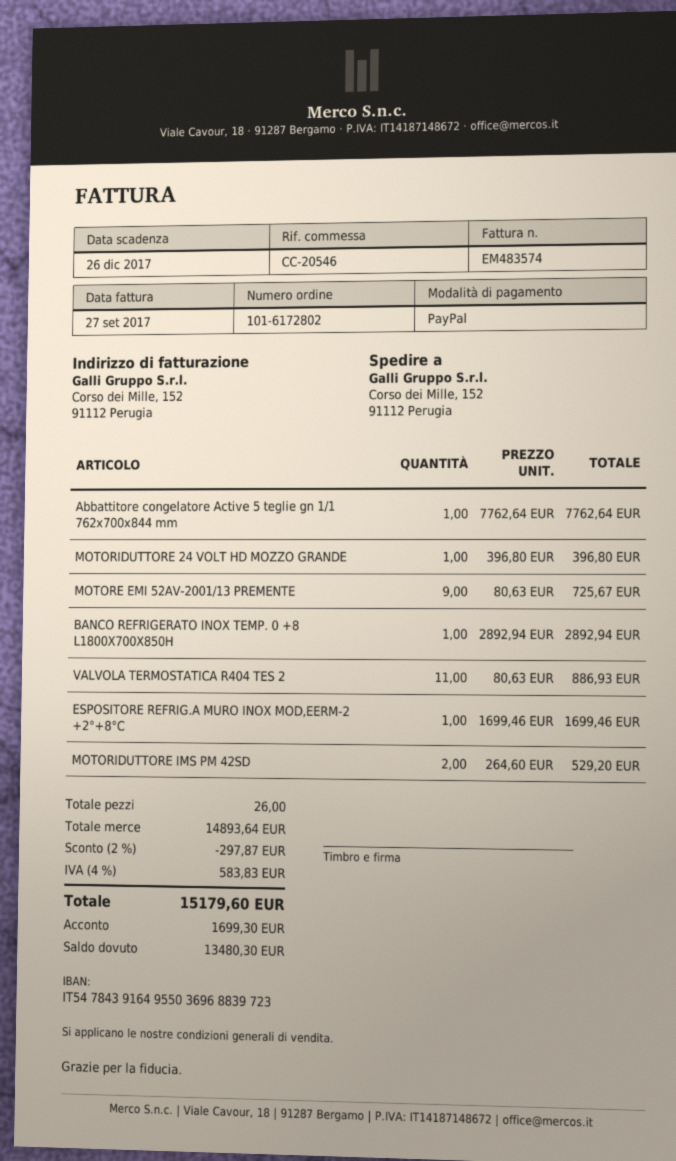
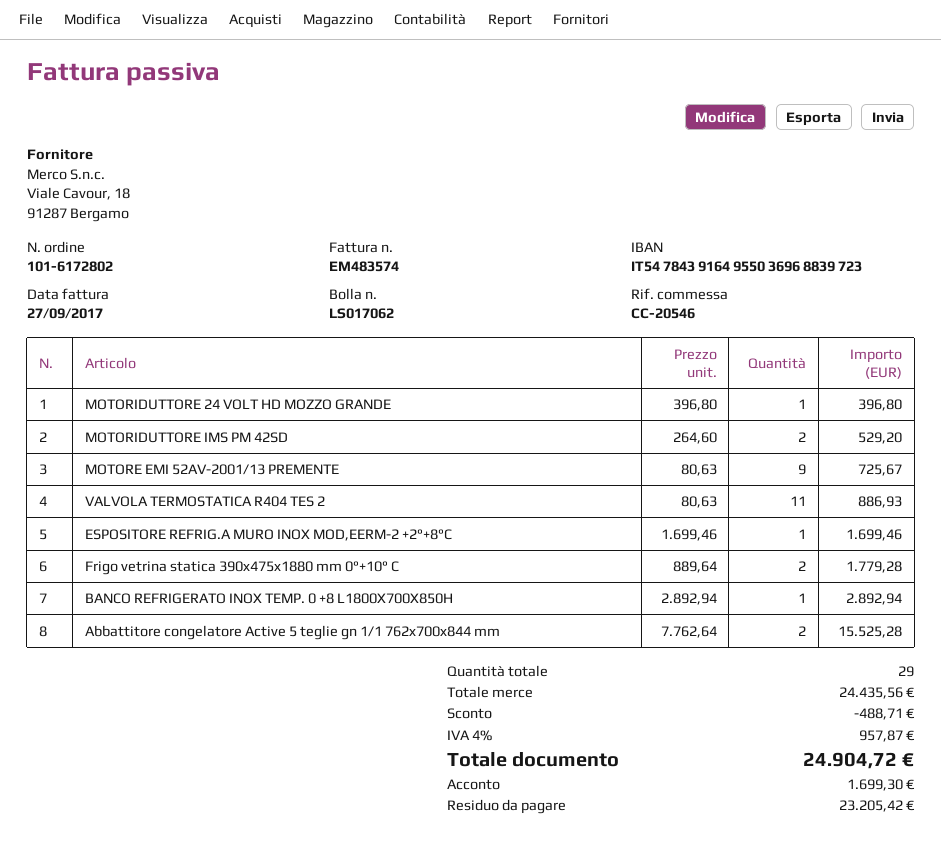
Abbattitore congelatore Active 5 teglie gn 1/1 762x700x844 mm: 1 x 7762.64 = 7762.64 -> 2 x 7762.64 = 15525.28
Frigo vetrina statica 390x475x1880 mm 0°+10° C: none -> 2 x 889.64 = 1779.28
total quantity: 26 -> 29
subtotal: 14893.64 -> 24435.56
discount: 297.87 -> 488.71
tax: 4% = 583.83 -> 4% = 957.87
total: 15179.60 -> 24904.72
balance: 13480.30 -> 23205.42

